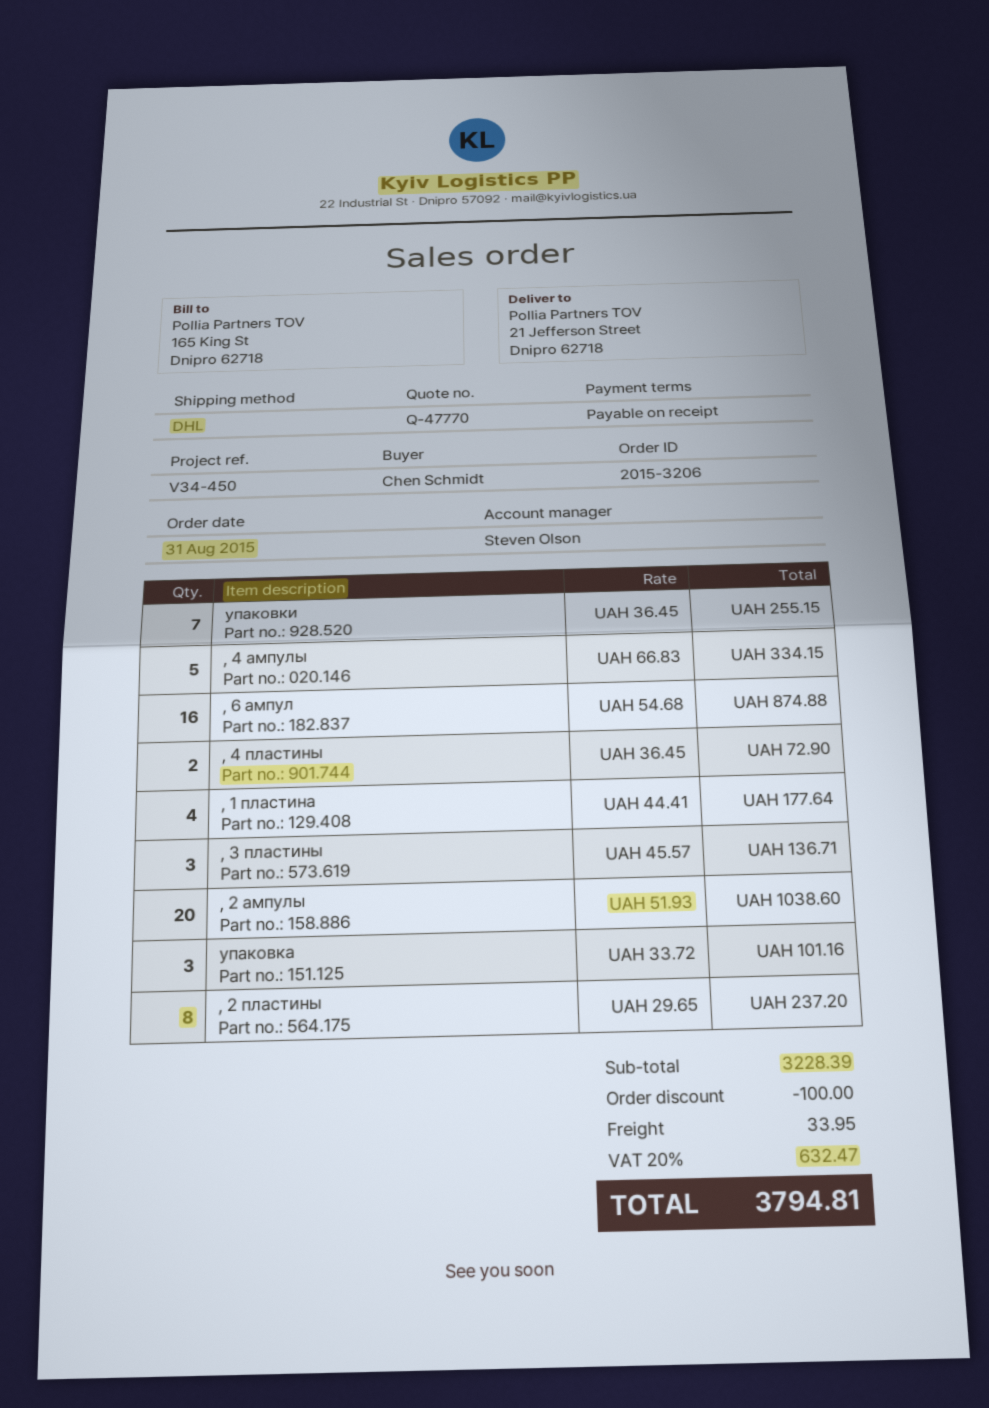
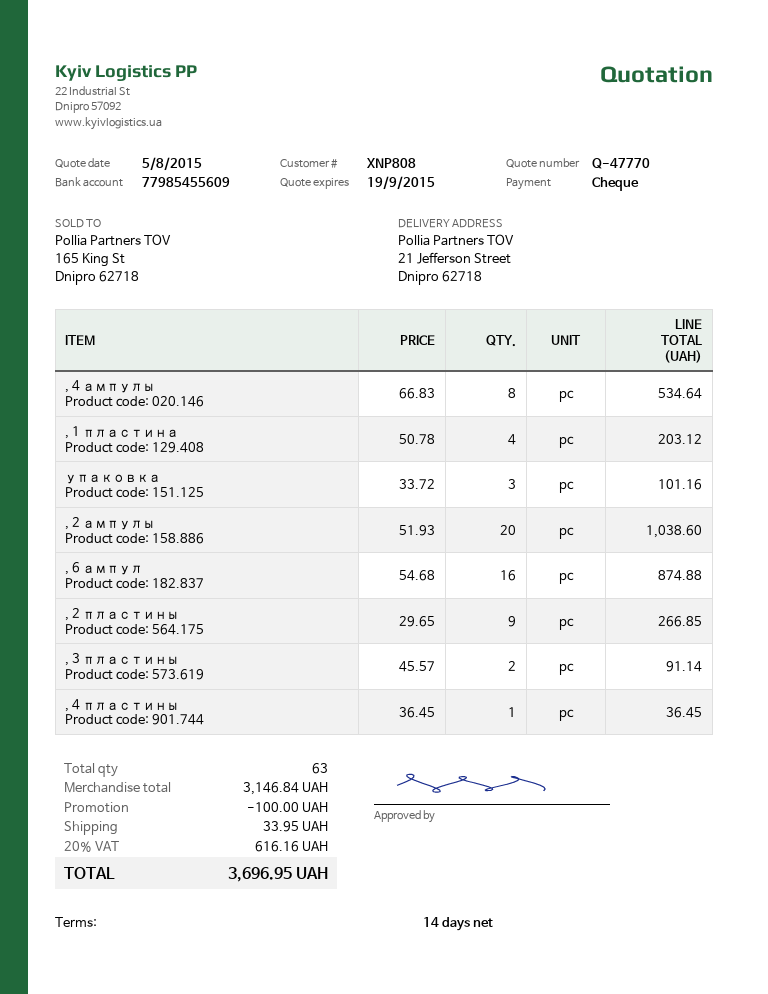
payment terms: on receipt -> 14 days
упаковки: 7 x 36.45 = 255.15 -> none
, 4 ампулы: 5 x 66.83 = 334.15 -> 8 x 66.83 = 534.64
, 4 пластины: 2 x 36.45 = 72.90 -> 1 x 36.45 = 36.45
, 1 пластина: 4 x 44.41 = 177.64 -> 4 x 50.78 = 203.12
, 3 пластины: 3 x 45.57 = 136.71 -> 2 x 45.57 = 91.14
, 2 пластины: 8 x 29.65 = 237.20 -> 9 x 29.65 = 266.85
subtotal: 3228.39 -> 3146.84
tax: 20% = 632.47 -> 20% = 616.16
total: 3794.81 -> 3696.95

